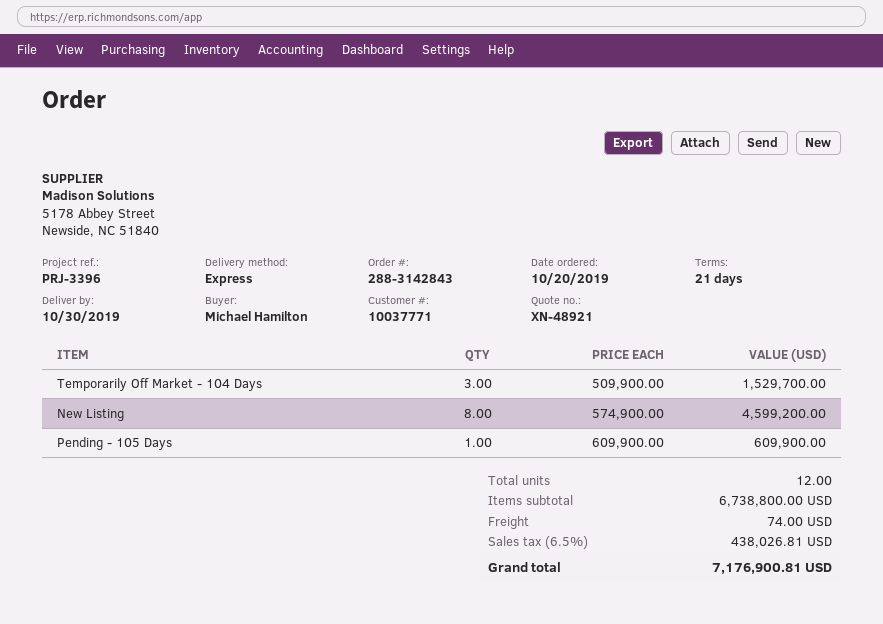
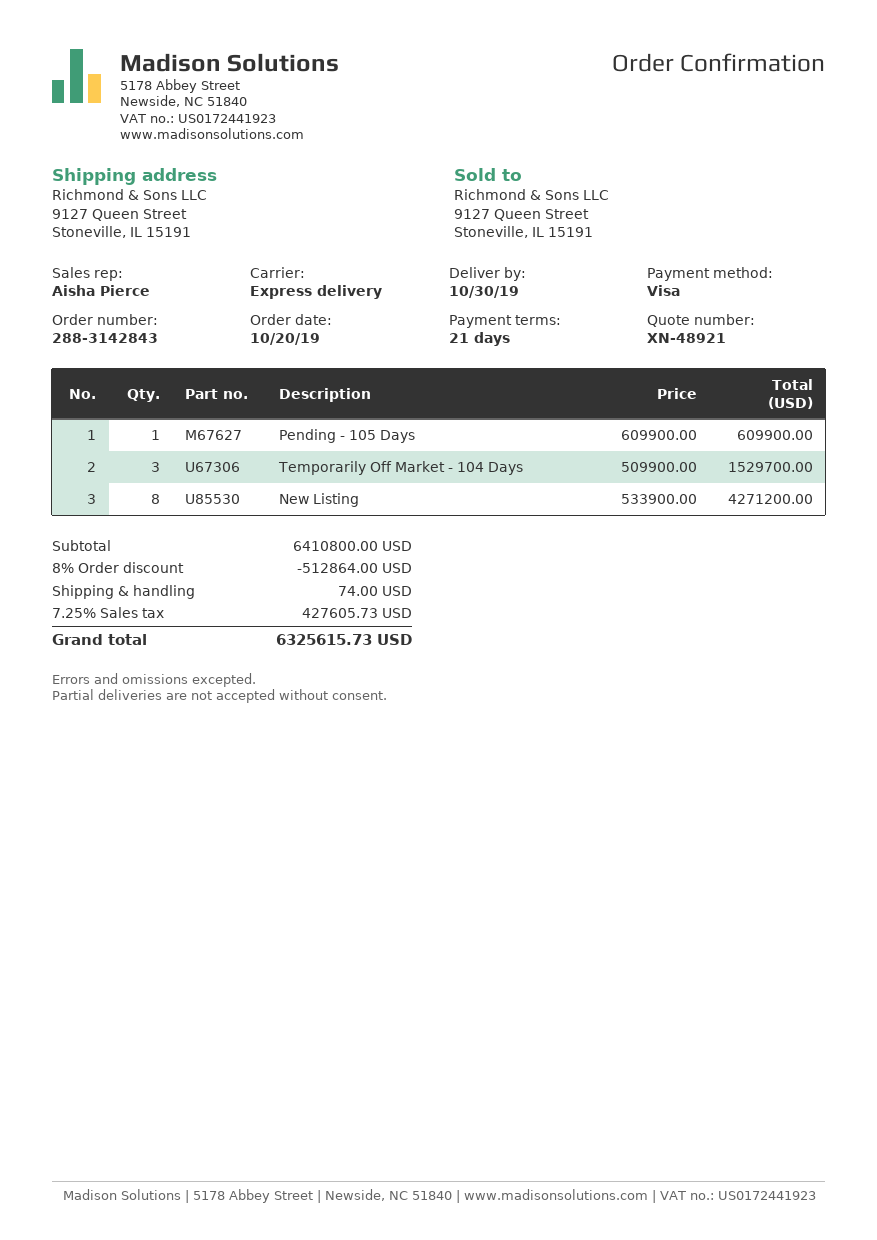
New Listing: 8 x 574900.00 = 4599200.00 -> 8 x 533900.00 = 4271200.00
subtotal: 6738800.00 -> 6410800.00
discount: none -> 8% = 512864.00
tax: 6.5% = 438026.81 -> 7.25% = 427605.73
total: 7176900.81 -> 6325615.73

